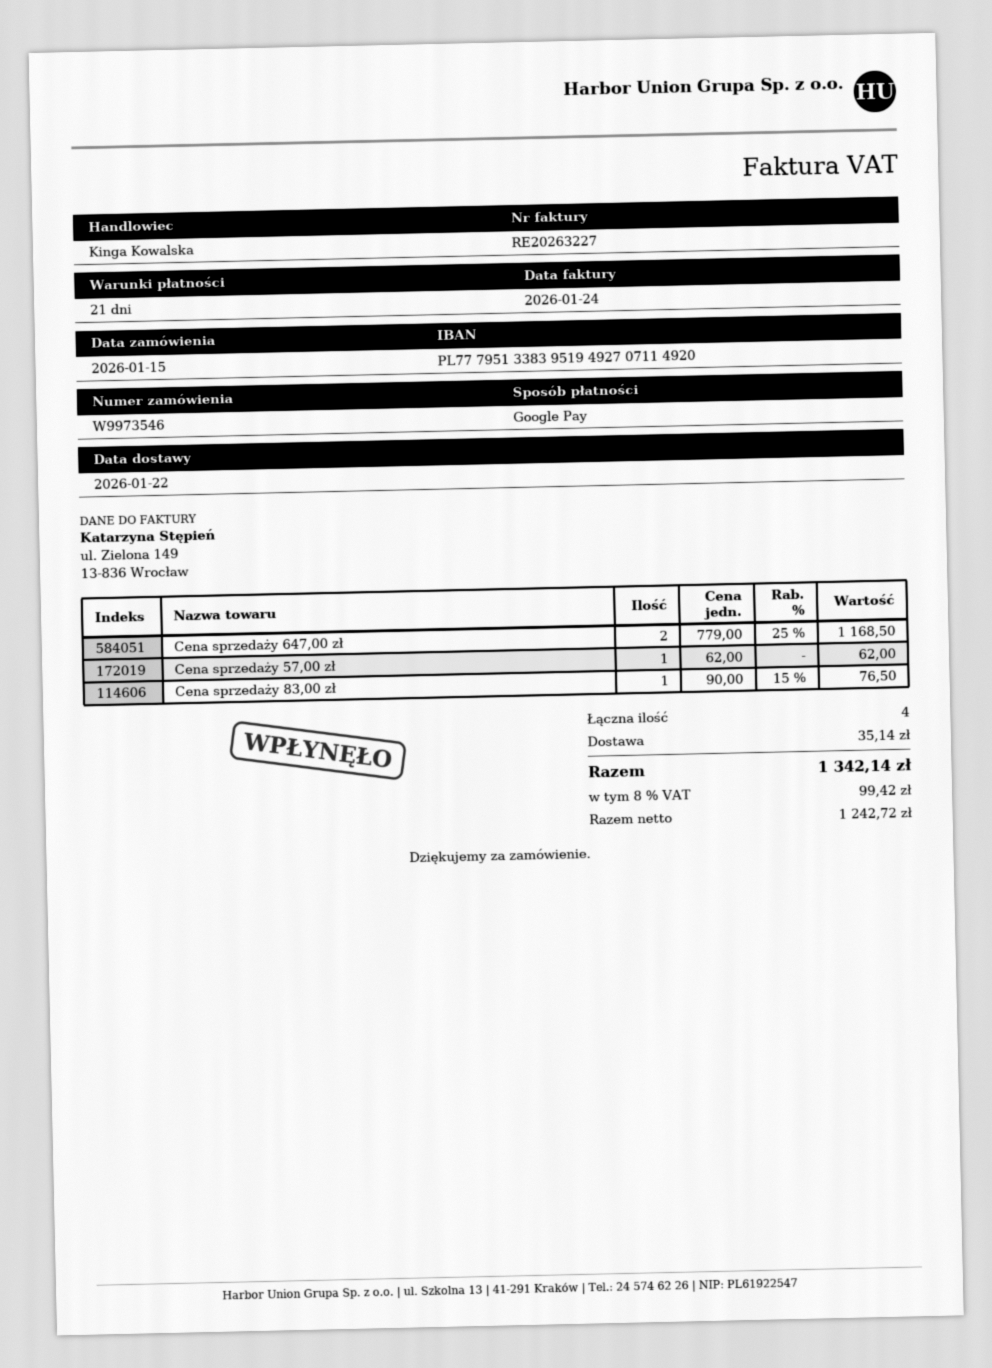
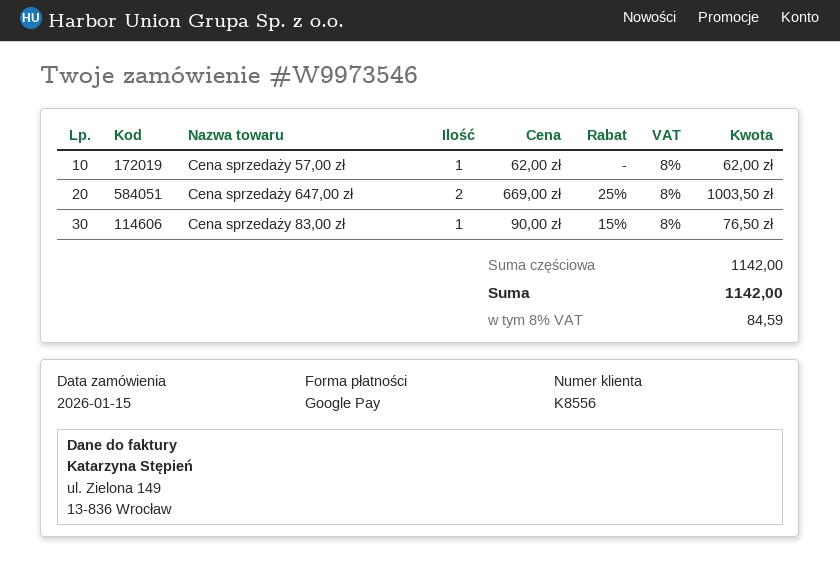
Cena sprzedaży 647,00 zł: 2 x 779.00 - 25% = 1168.50 -> 2 x 669.00 - 25% = 1003.50
shipping: 35.14 -> none
tax: 8% = 99.42 -> 8% = 84.59
total: 1342.14 -> 1142.00

